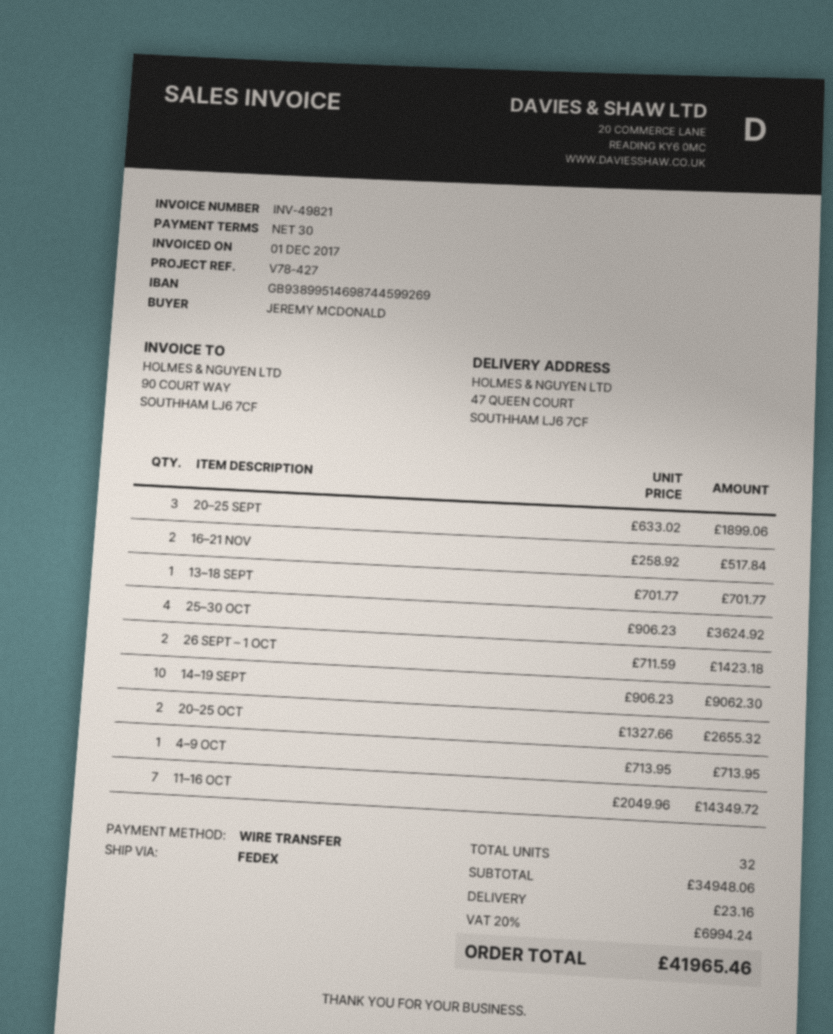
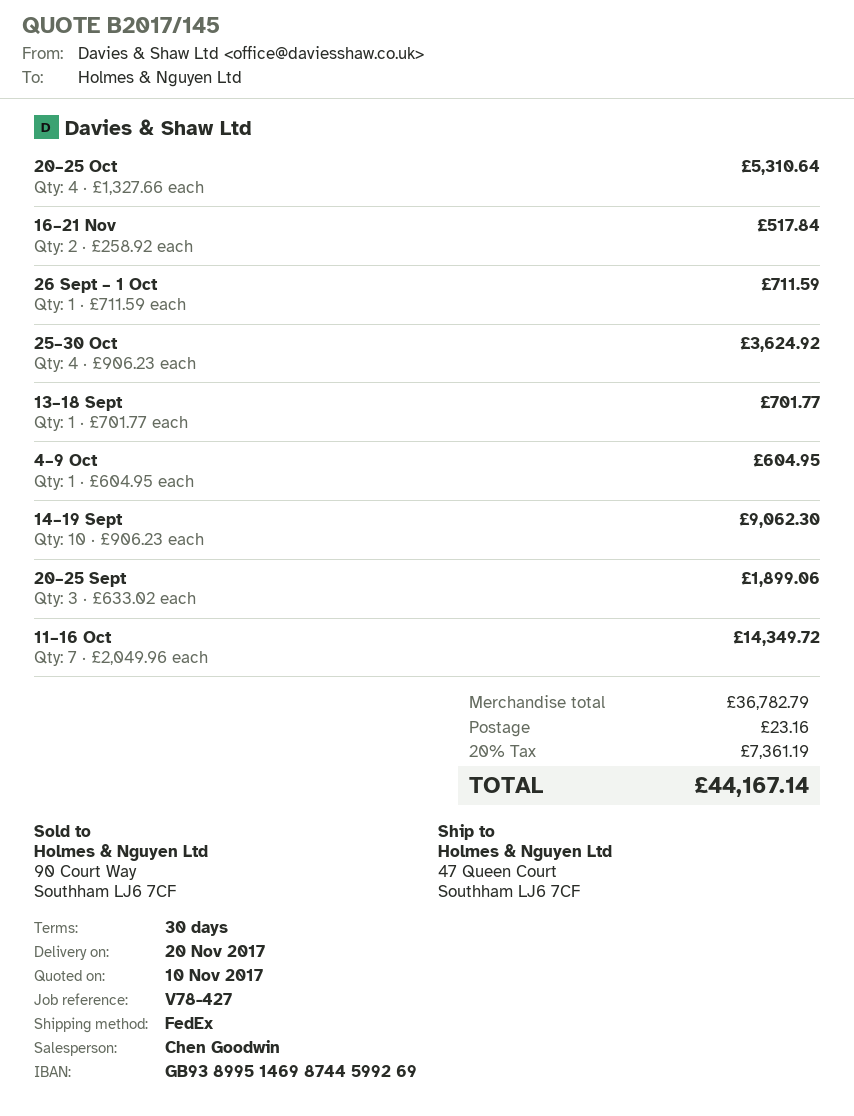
26 SEPT – 1 OCT: 2 x 711.59 = 1423.18 -> 1 x 711.59 = 711.59
20–25 OCT: 2 x 1327.66 = 2655.32 -> 4 x 1327.66 = 5310.64
4–9 OCT: 1 x 713.95 = 713.95 -> 1 x 604.95 = 604.95
subtotal: 34948.06 -> 36782.79
tax: 20% = 6994.24 -> 20% = 7361.19
total: 41965.46 -> 44167.14

